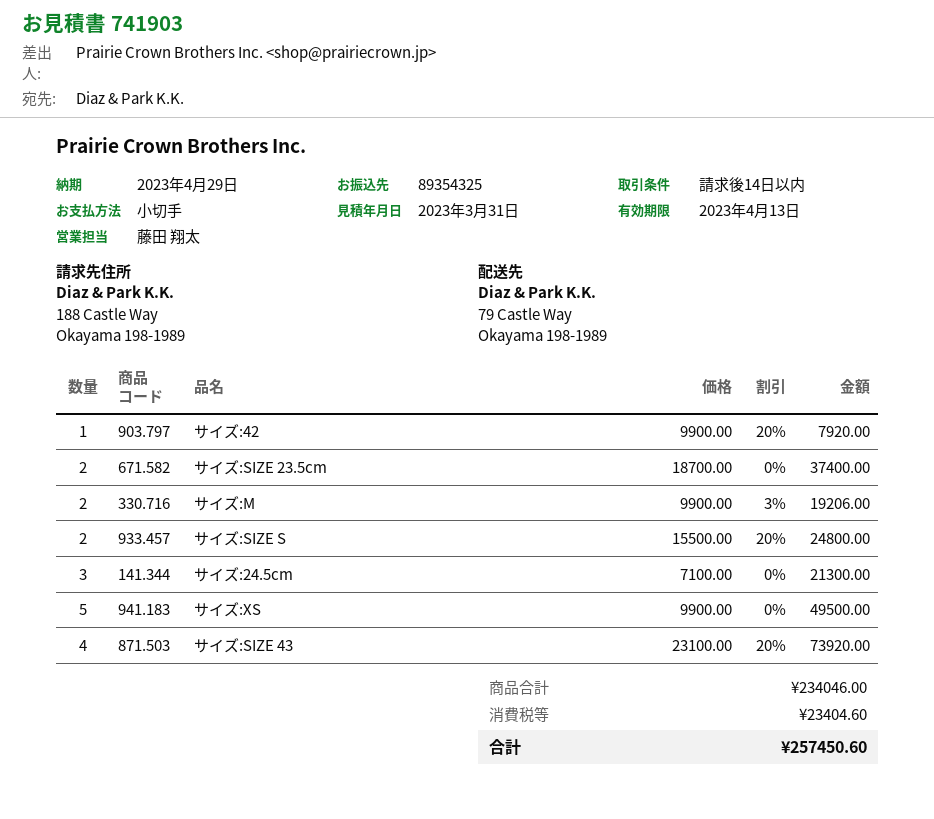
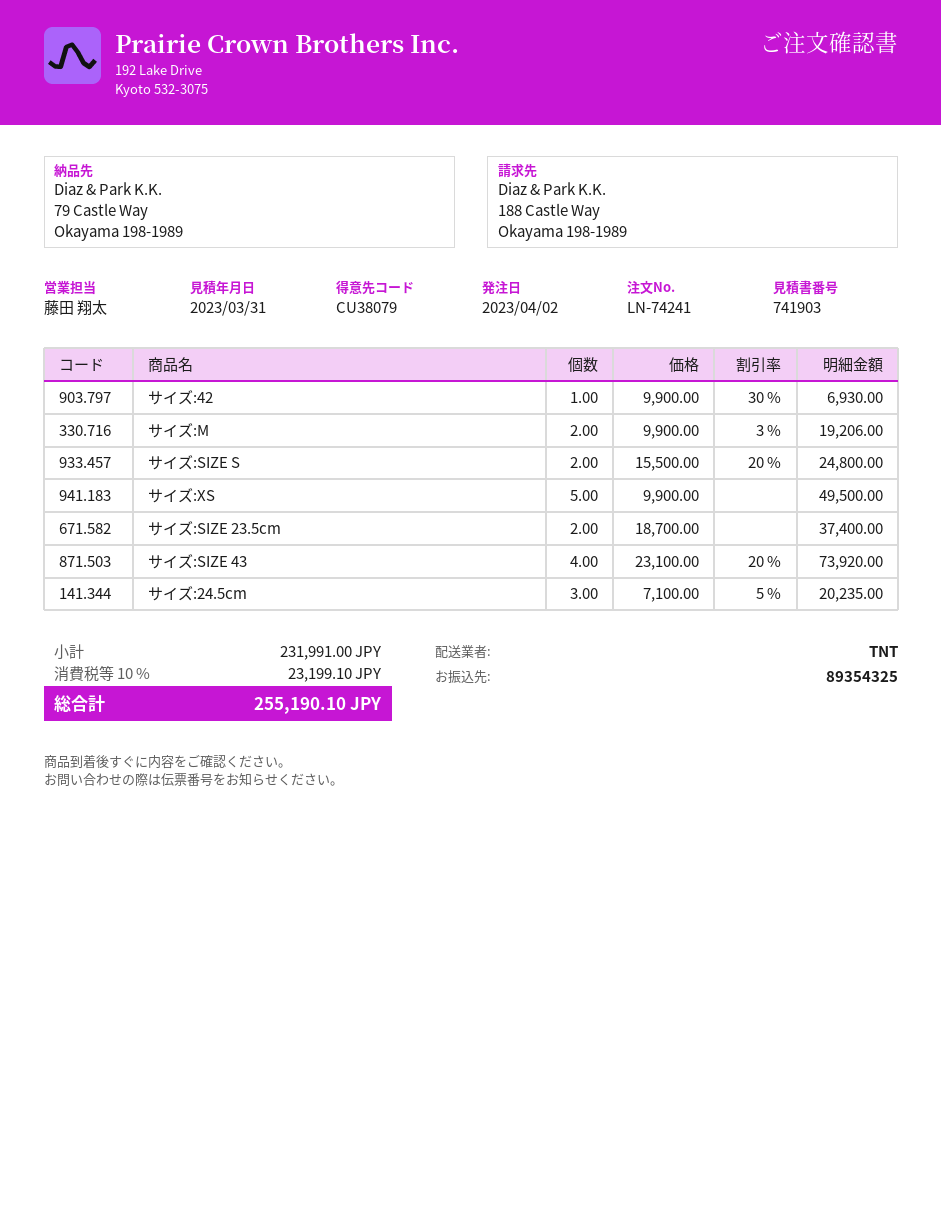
サイズ:42: 1 x 9900.00 - 20% = 7920.00 -> 1 x 9900.00 - 30% = 6930.00
サイズ:24.5cm: 3 x 7100.00 = 21300.00 -> 3 x 7100.00 - 5% = 20235.00
subtotal: 234046.00 -> 231991.00
tax: 23404.60 -> 23199.10
total: 257450.60 -> 255190.10

